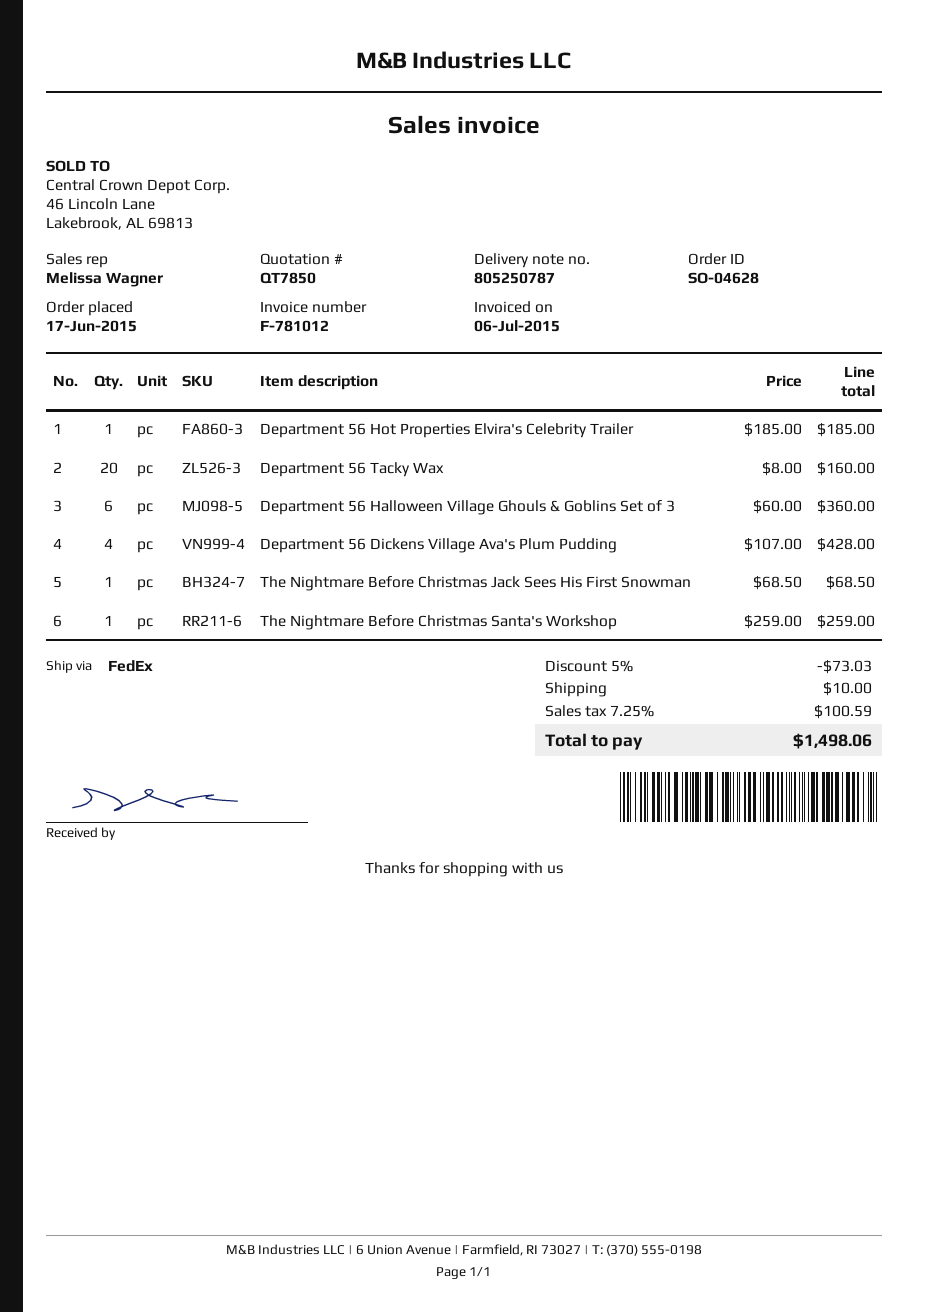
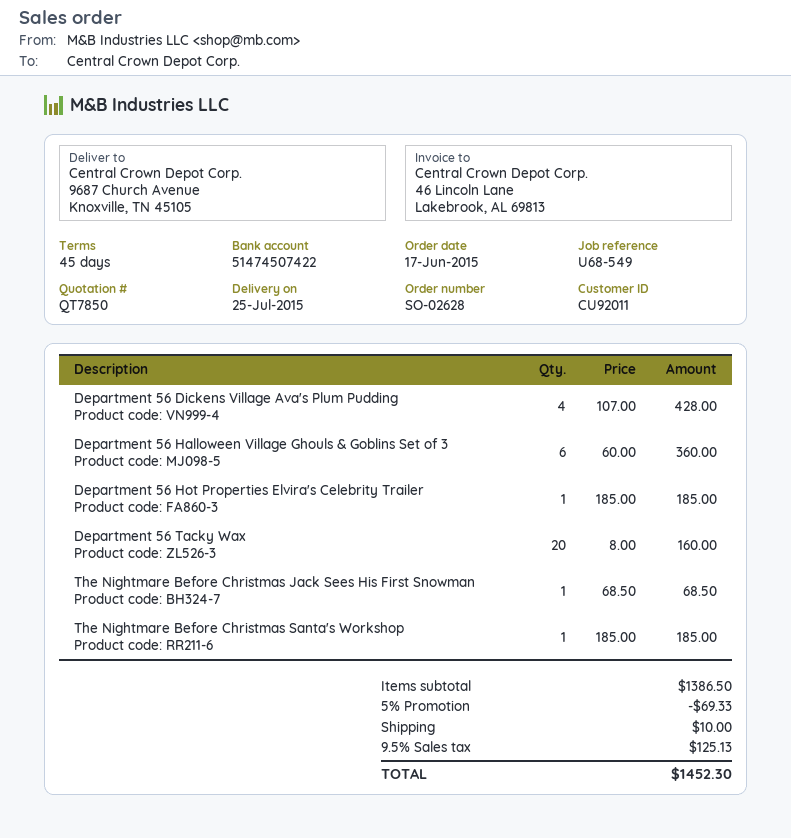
order number: SO-04628 -> SO-02628
The Nightmare Before Christmas Santa's Workshop: 1 x 259.00 = 259.00 -> 1 x 185.00 = 185.00
discount: 5% = 73.03 -> 5% = 69.33
tax: 7.25% = 100.59 -> 9.5% = 125.13
total: 1498.06 -> 1452.30

